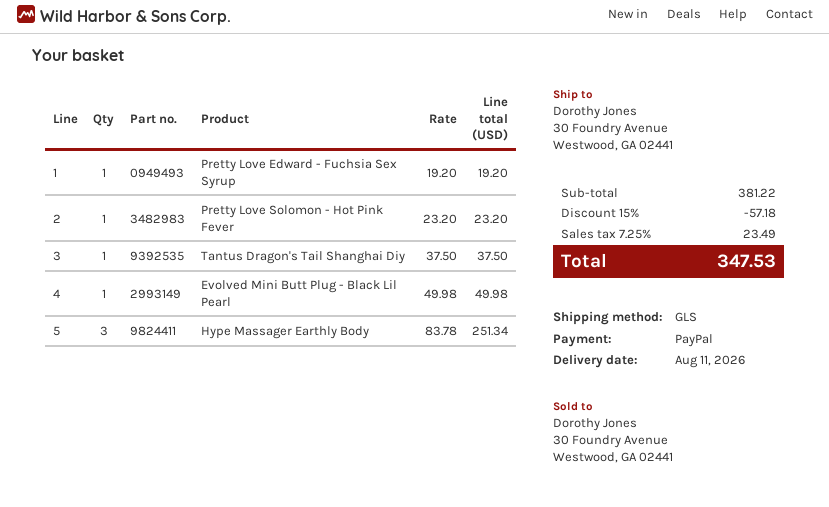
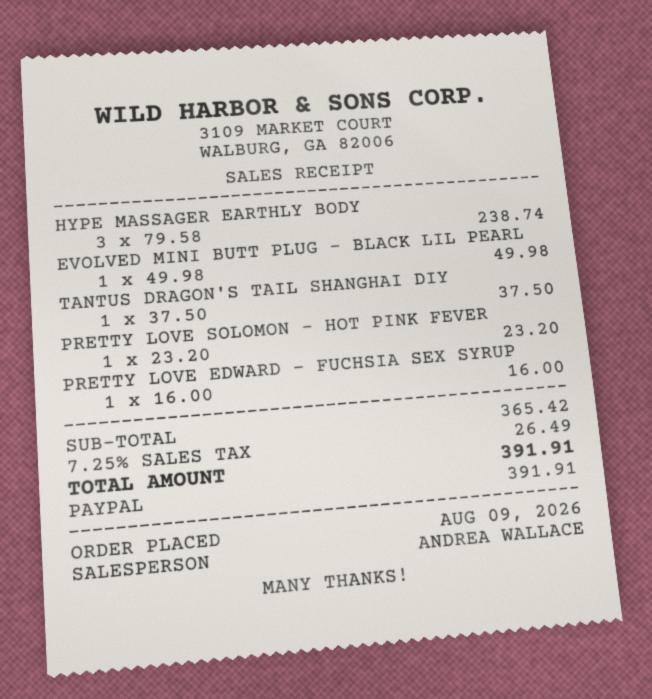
Pretty Love Edward - Fuchsia Sex Syrup: 1 x 19.20 = 19.20 -> 1 x 16.00 = 16.00
Hype Massager Earthly Body: 3 x 83.78 = 251.34 -> 3 x 79.58 = 238.74
subtotal: 381.22 -> 365.42
discount: 15% = 57.18 -> none
tax: 7.25% = 23.49 -> 7.25% = 26.49
total: 347.53 -> 391.91

